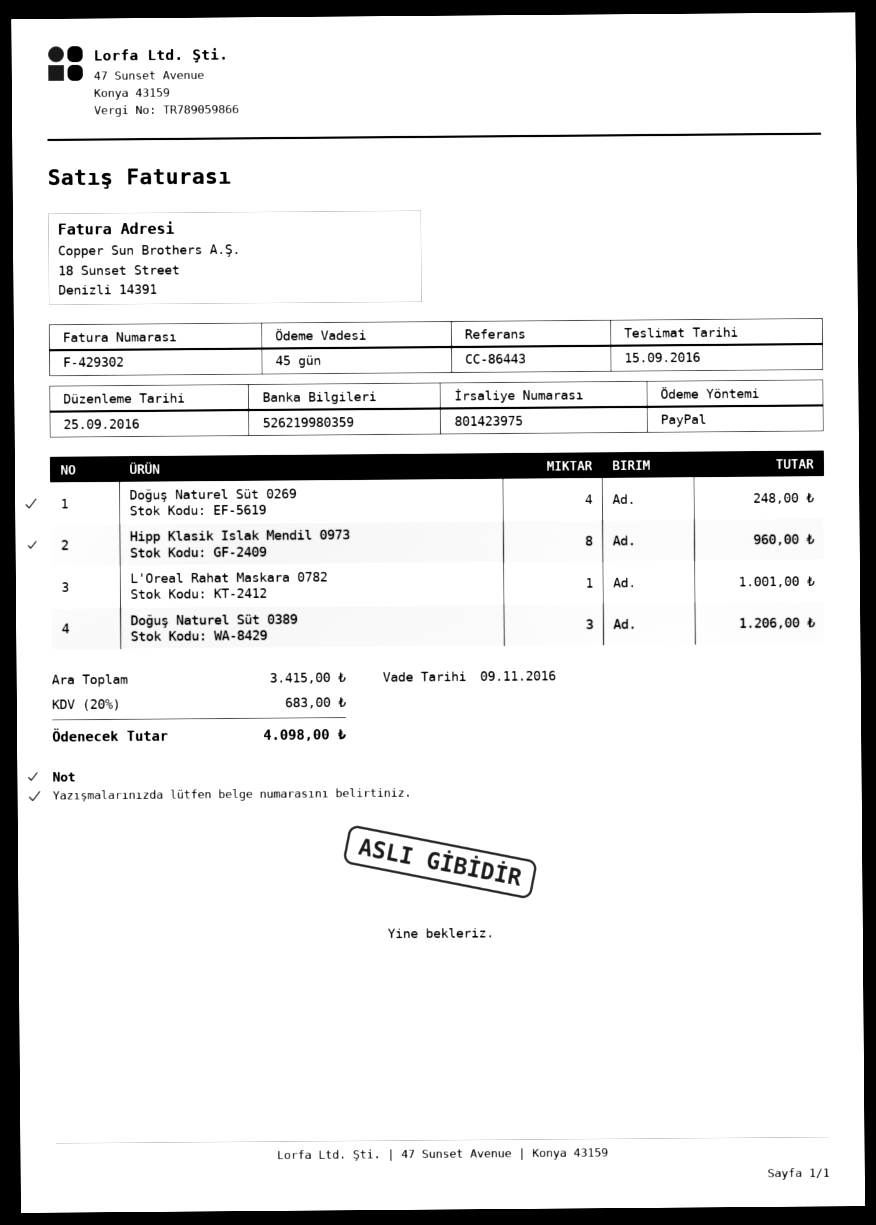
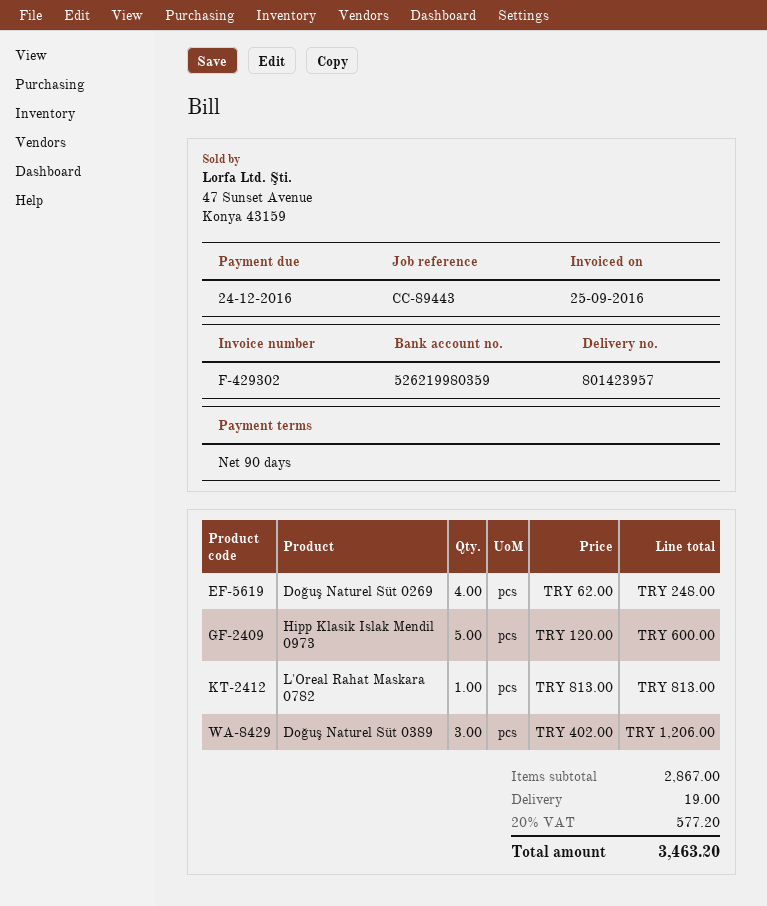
delivery note number: 801423975 -> 801423957
payment terms: 45 days -> 90 days
due date: 2016-11-09 -> 2016-12-24
reference: CC-86443 -> CC-89443
Hipp Klasik Islak Mendil 0973: 8 for 960.00 -> 5 for 600.00
L'Oreal Rahat Maskara 0782: 1 for 1001.00 -> 1 for 813.00
subtotal: 3415.00 -> 2867.00
shipping: none -> 19.00
tax: 20% = 683.00 -> 20% = 577.20
total: 4098.00 -> 3463.20

